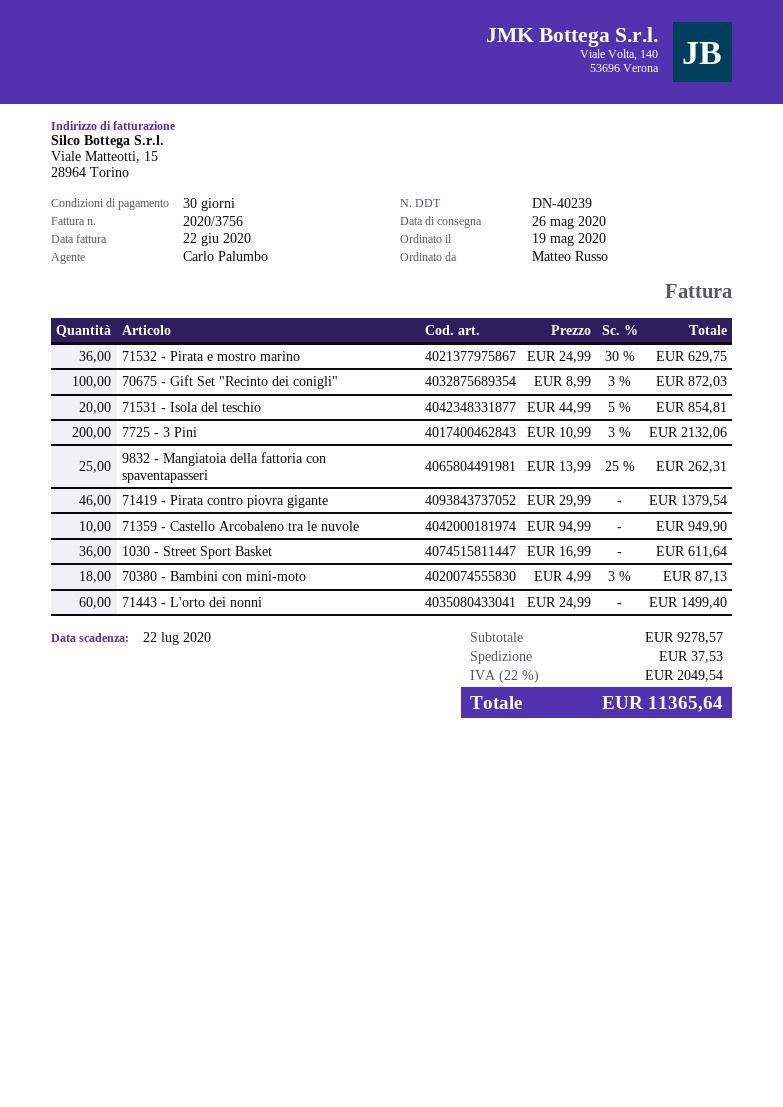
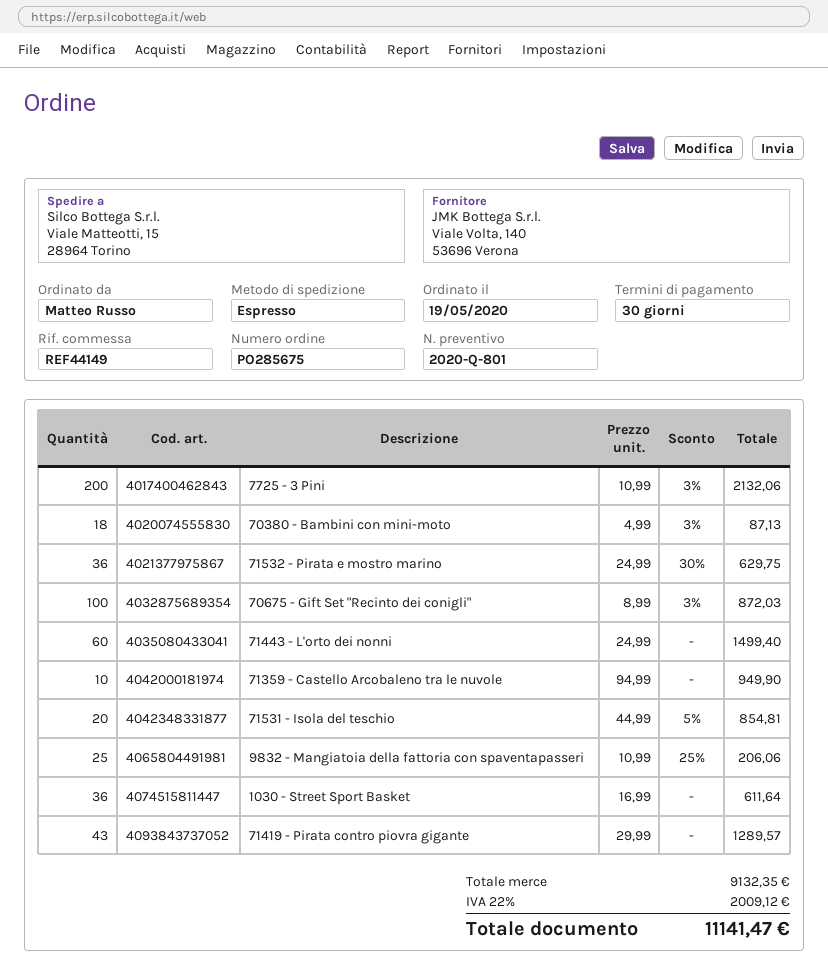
9832 - Mangiatoia della fattoria con spaventapasseri: 25 x 13.99 - 25% = 262.31 -> 25 x 10.99 - 25% = 206.06
71419 - Pirata contro piovra gigante: 46 x 29.99 = 1379.54 -> 43 x 29.99 = 1289.57
subtotal: 9278.57 -> 9132.35
shipping: 37.53 -> none
tax: 22% = 2049.54 -> 22% = 2009.12
total: 11365.64 -> 11141.47

